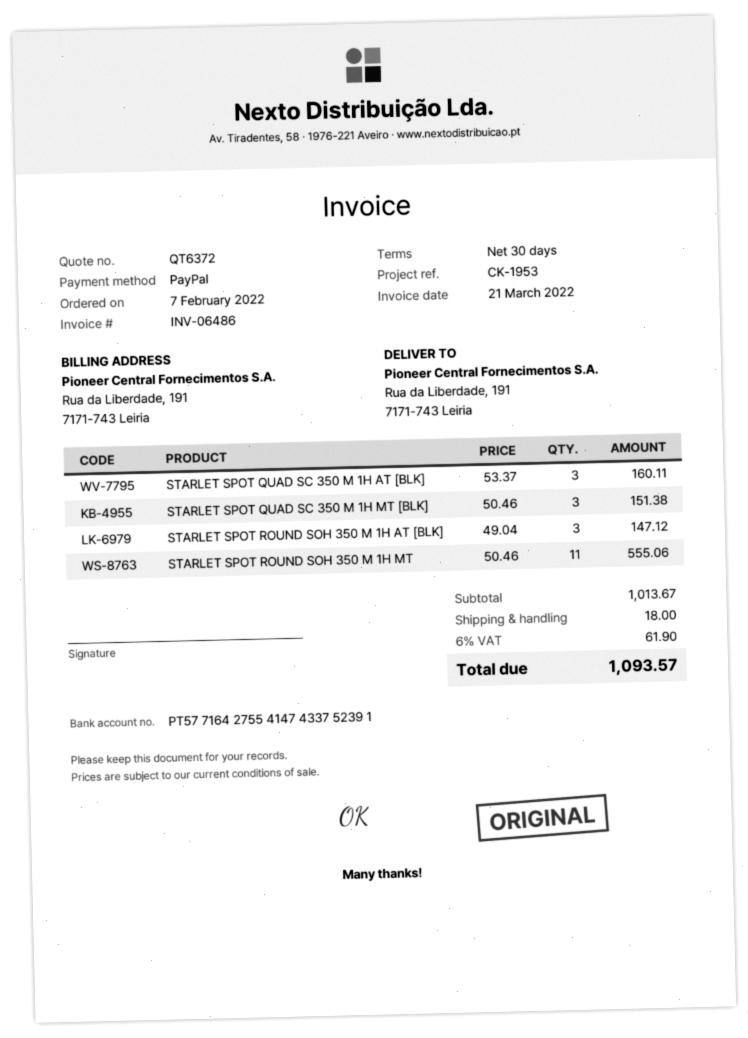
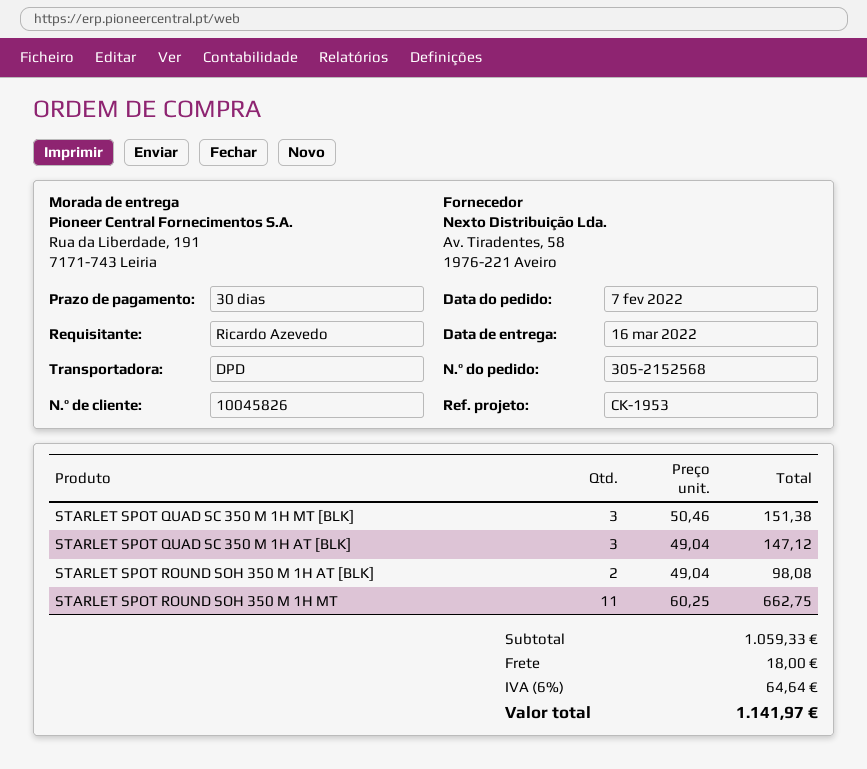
STARLET SPOT QUAD SC 350 M 1H AT [BLK]: 3 x 53.37 = 160.11 -> 3 x 49.04 = 147.12
STARLET SPOT ROUND SOH 350 M 1H AT [BLK]: 3 x 49.04 = 147.12 -> 2 x 49.04 = 98.08
STARLET SPOT ROUND SOH 350 M 1H MT: 11 x 50.46 = 555.06 -> 11 x 60.25 = 662.75
subtotal: 1013.67 -> 1059.33
tax: 6% = 61.90 -> 6% = 64.64
total: 1093.57 -> 1141.97

